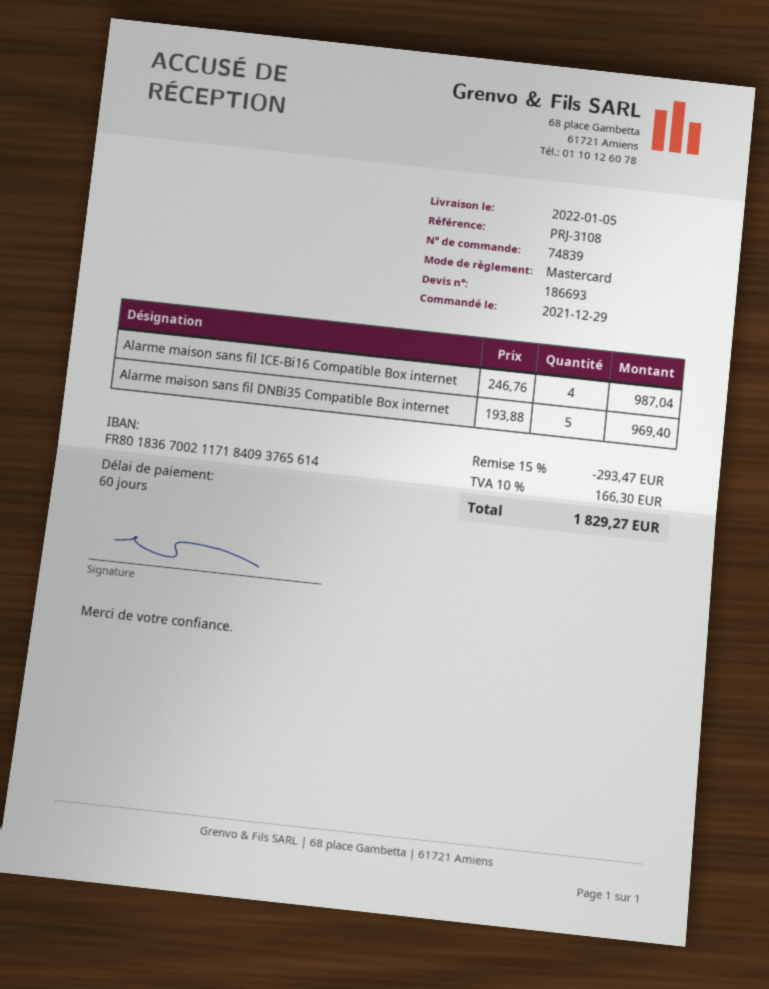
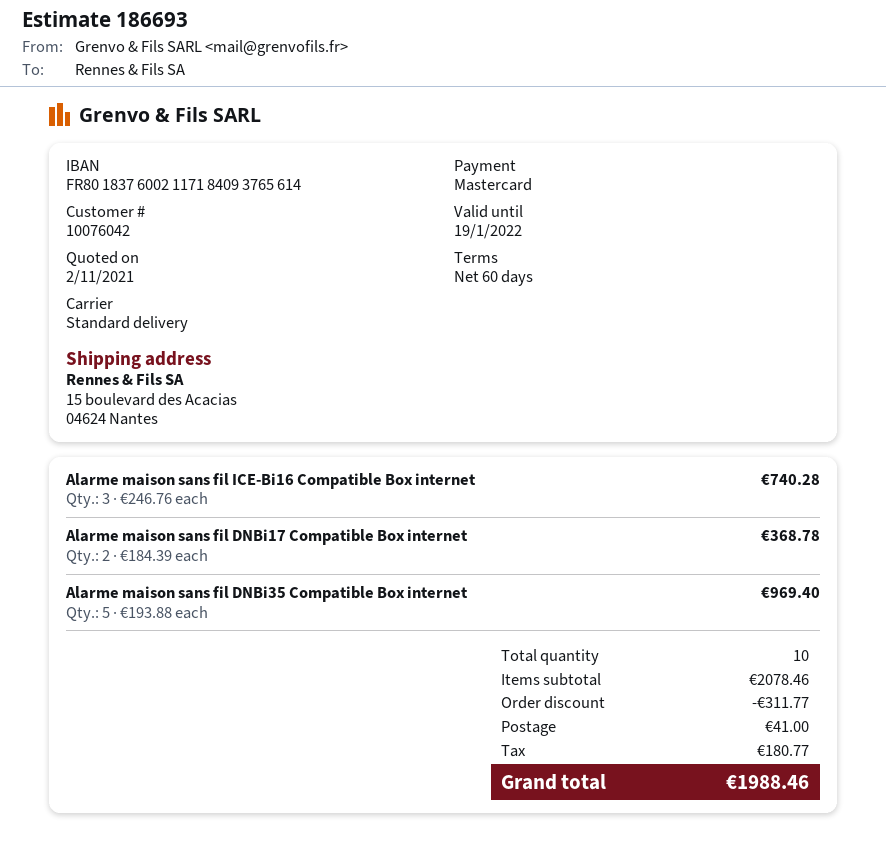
bank account: FR8018367002117184093765614 -> FR8018376002117184093765614
Alarme maison sans fil ICE-Bi16 Compatible Box internet: 4 x 246.76 = 987.04 -> 3 x 246.76 = 740.28
Alarme maison sans fil DNBi17 Compatible Box internet: none -> 2 x 184.39 = 368.78
discount: 293.47 -> 311.77
shipping: none -> 41.00
tax: 166.30 -> 180.77
total: 1829.27 -> 1988.46

